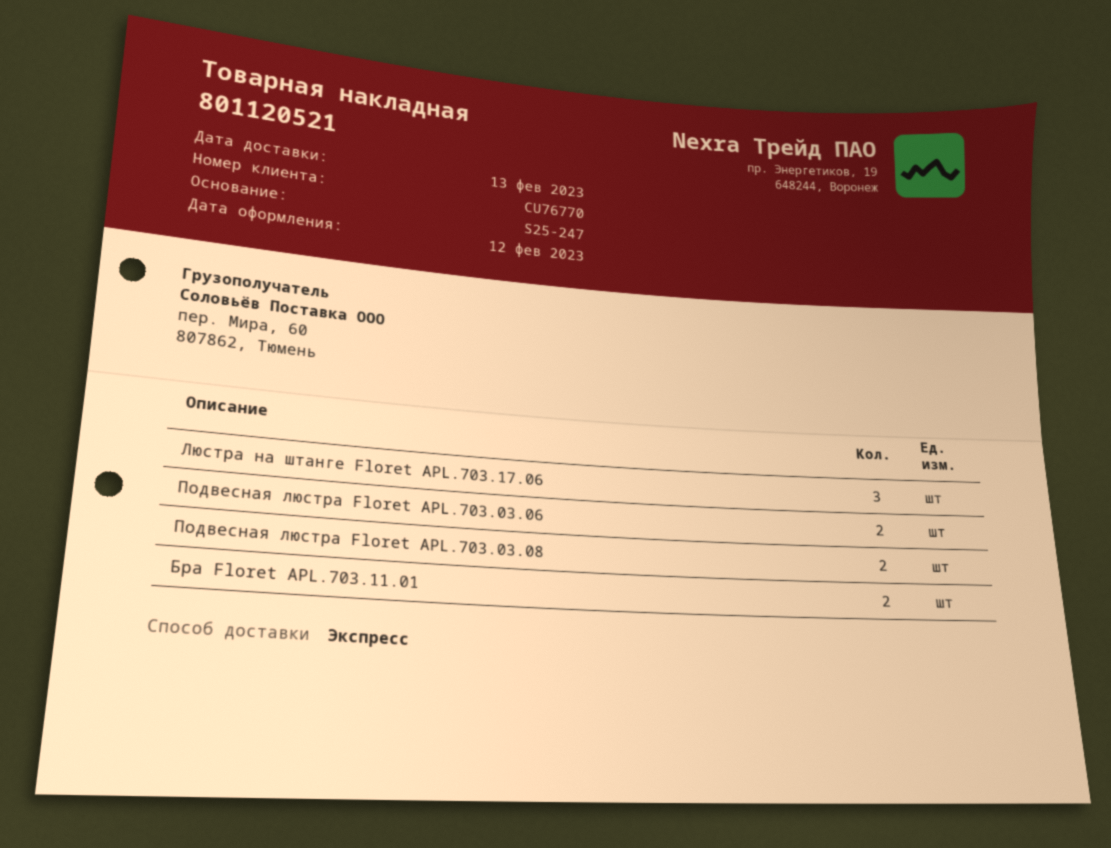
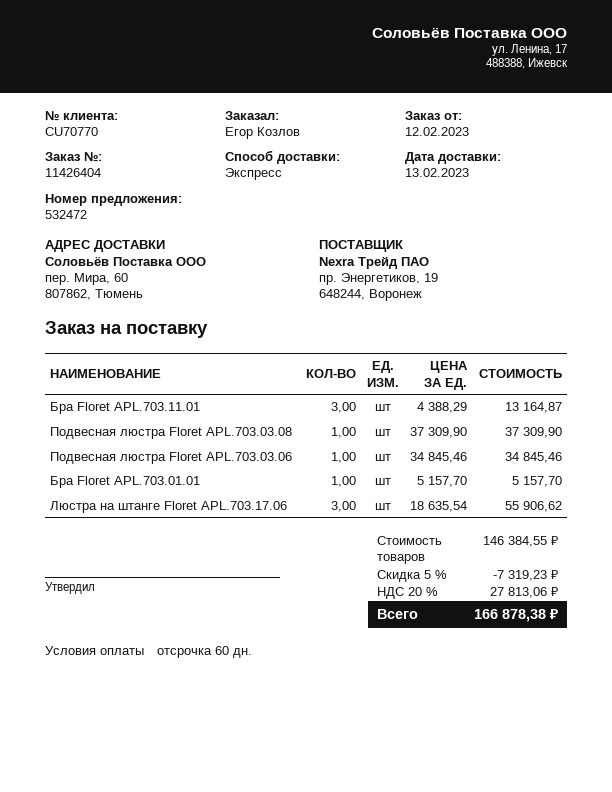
customer number: CU76770 -> CU70770
Подвесная люстра Floret APL.703.03.06: 2 -> 1
Подвесная люстра Floret APL.703.03.08: 2 -> 1
Бра Floret APL.703.11.01: 2 -> 3
Бра Floret APL.703.01.01: none -> 1

